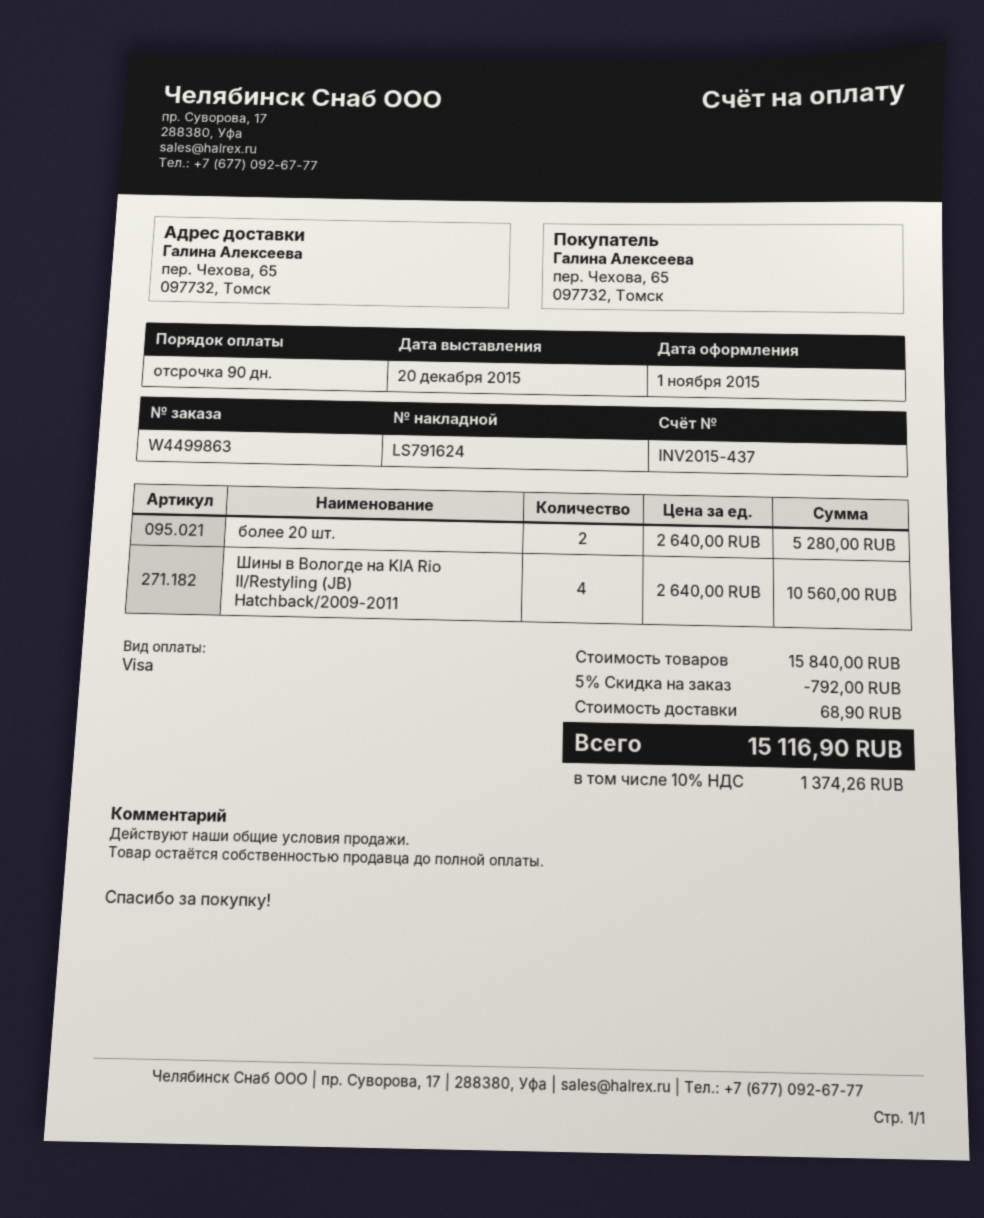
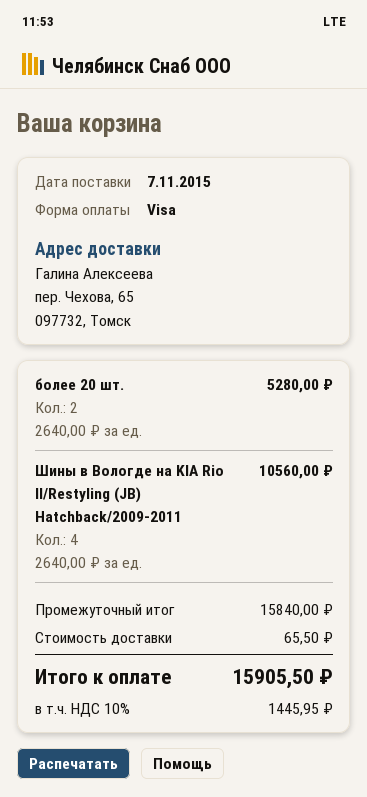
discount: 5% = 792.00 -> none
shipping: 68.90 -> 65.50
tax: 10% = 1374.26 -> 10% = 1445.95
total: 15116.90 -> 15905.50

